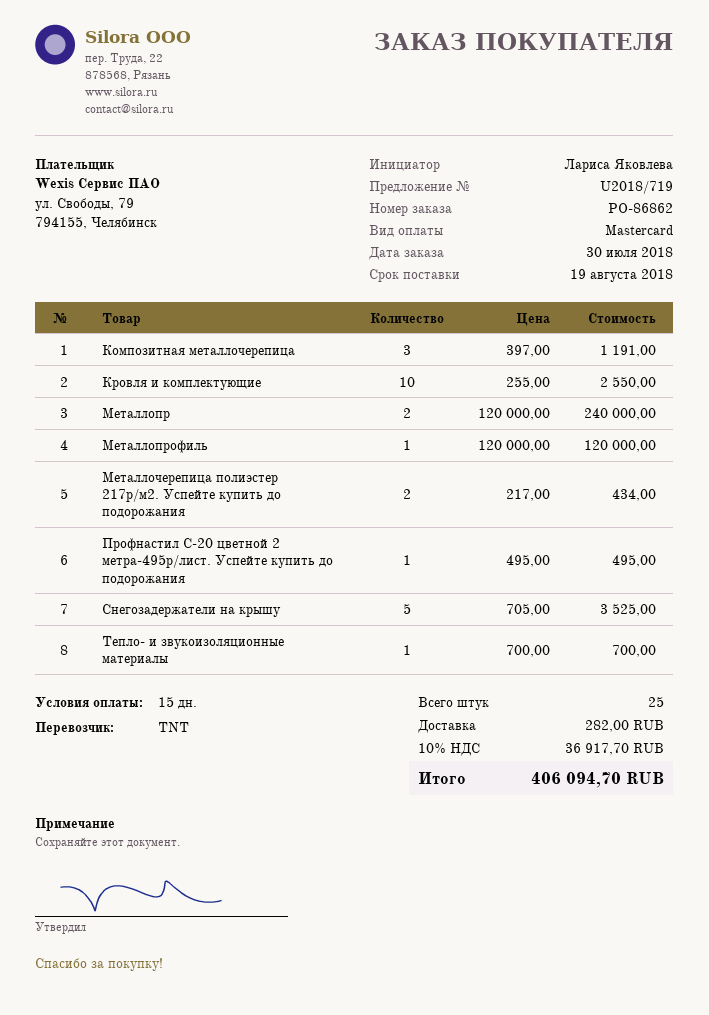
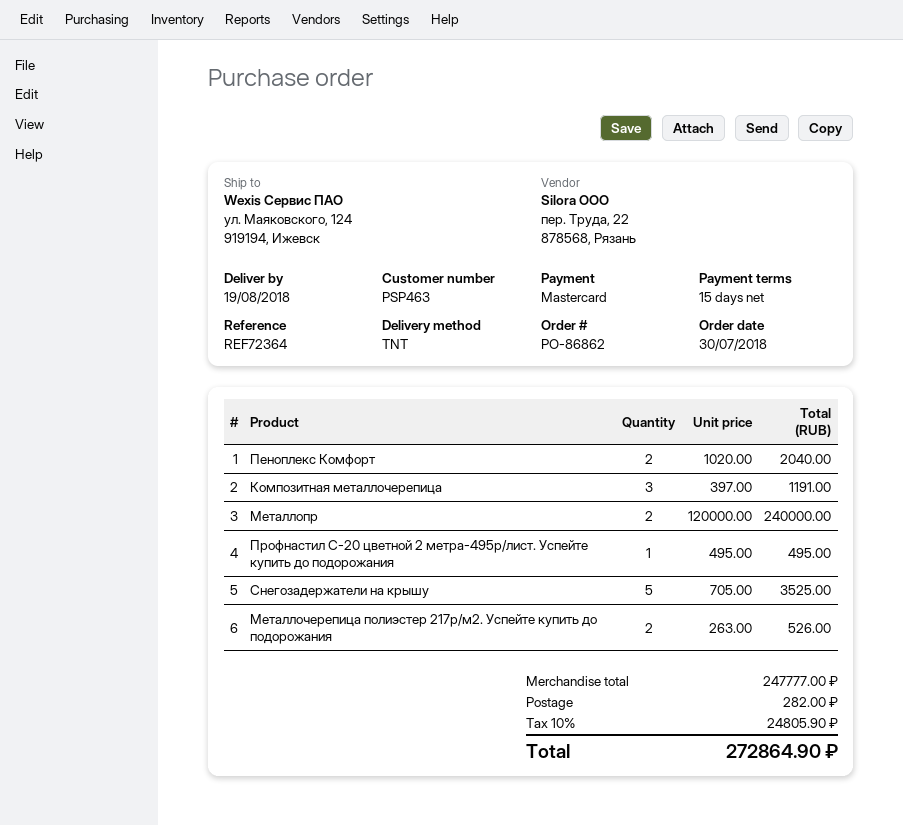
Кровля и комплектующие: 10 x 255.00 = 2550.00 -> none
Металлопрофиль: 1 x 120000.00 = 120000.00 -> none
Металлочерепица полиэстер 217р/м2. Успейте купить до подорожания: 2 x 217.00 = 434.00 -> 2 x 263.00 = 526.00
Тепло- и звукоизоляционные материалы: 1 x 700.00 = 700.00 -> none
Пеноплекс Комфорт: none -> 2 x 1020.00 = 2040.00
tax: 10% = 36917.70 -> 10% = 24805.90
total: 406094.70 -> 272864.90

